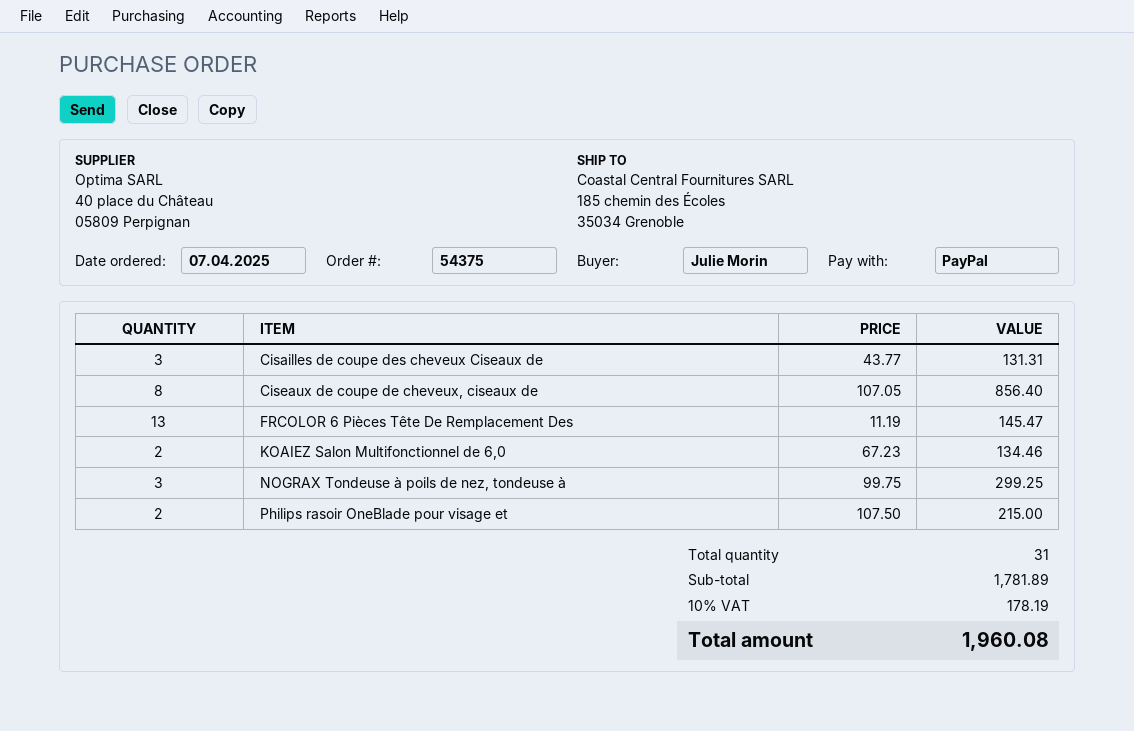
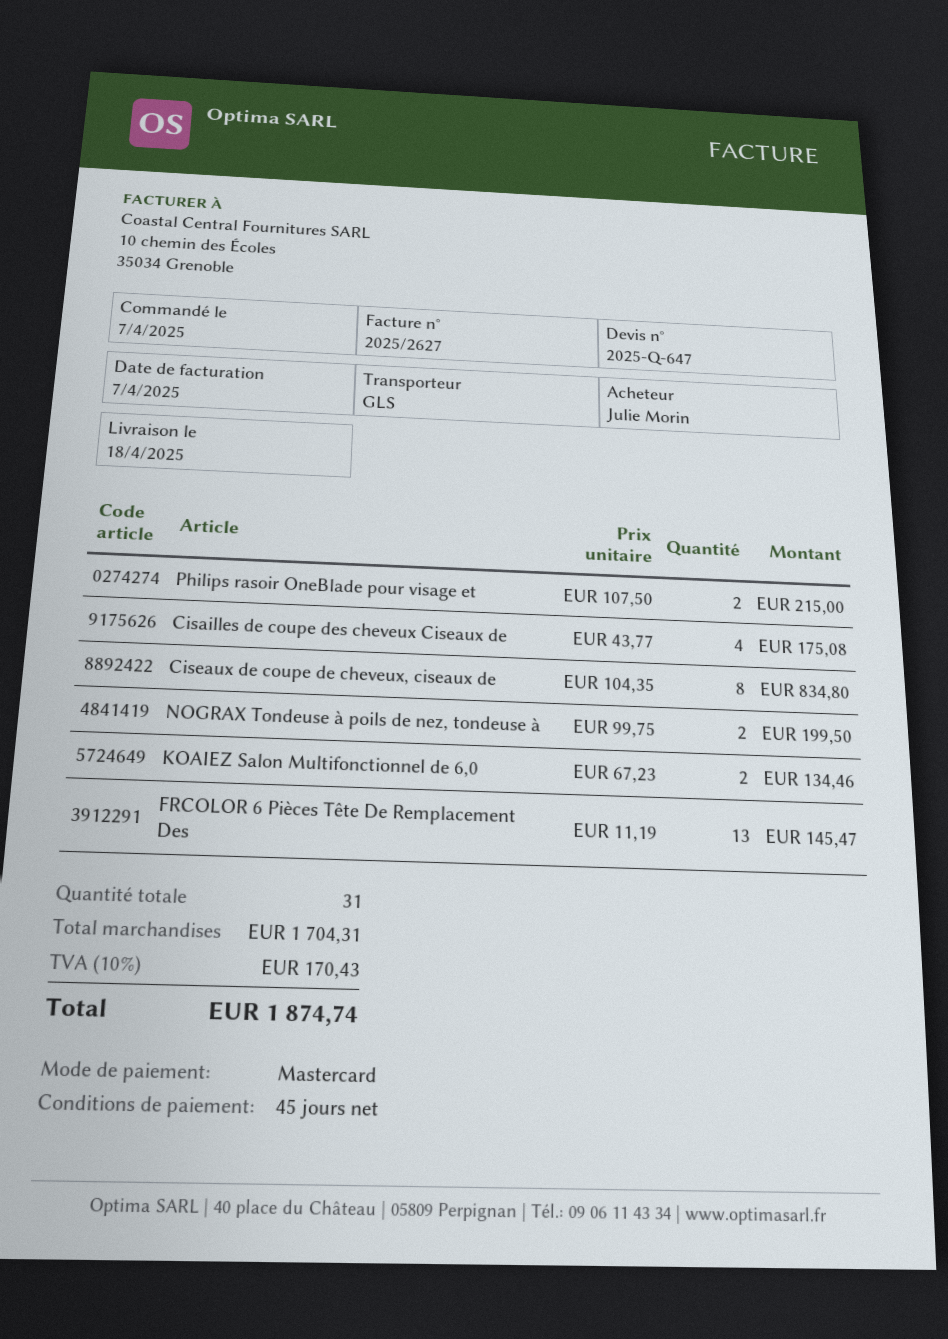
payment method: PayPal -> Mastercard
Cisailles de coupe des cheveux Ciseaux de: 3 x 43.77 = 131.31 -> 4 x 43.77 = 175.08
Ciseaux de coupe de cheveux, ciseaux de: 8 x 107.05 = 856.40 -> 8 x 104.35 = 834.80
NOGRAX Tondeuse à poils de nez, tondeuse à: 3 x 99.75 = 299.25 -> 2 x 99.75 = 199.50
subtotal: 1781.89 -> 1704.31
tax: 10% = 178.19 -> 10% = 170.43
total: 1960.08 -> 1874.74

